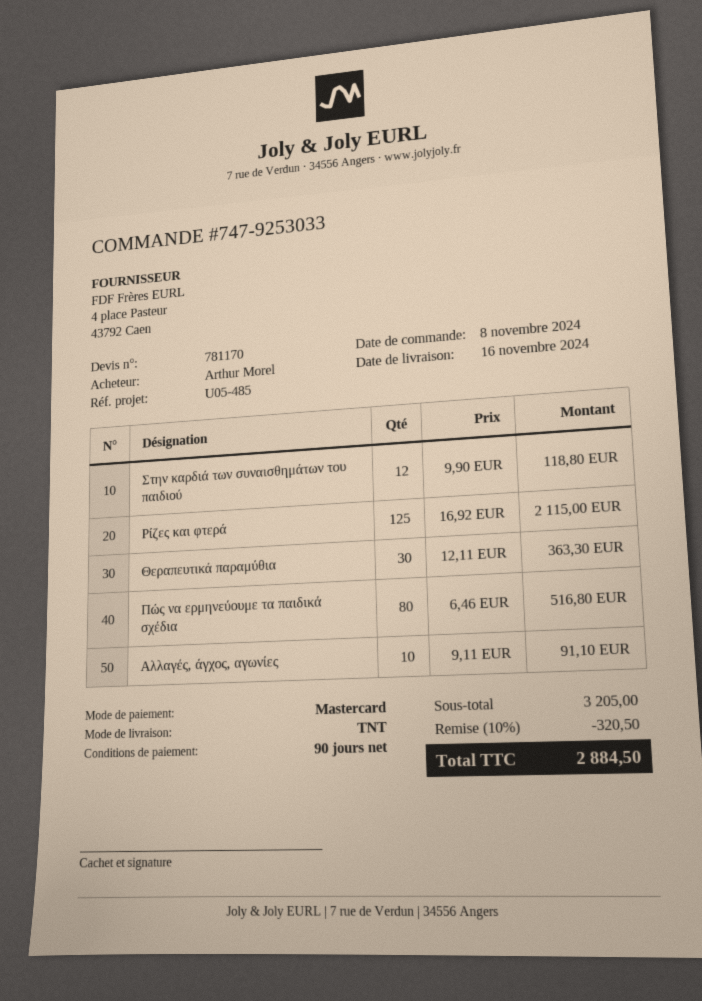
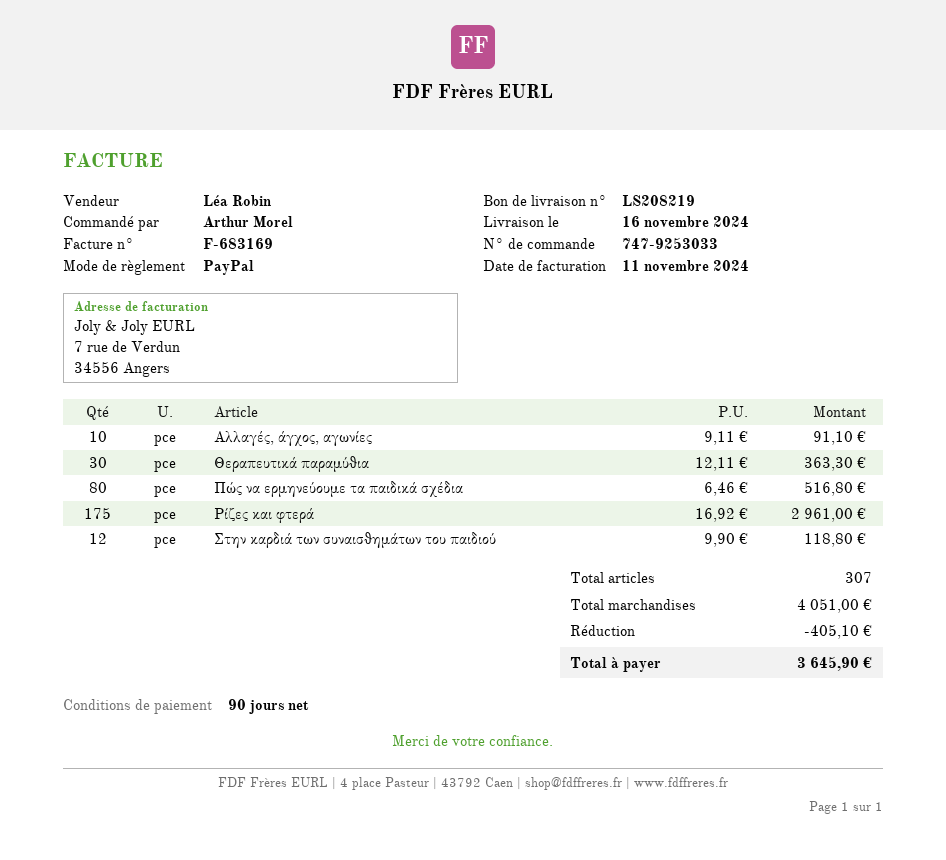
payment method: Mastercard -> PayPal
Ρίζες και φτερά: 125 x 16.92 = 2115.00 -> 175 x 16.92 = 2961.00
subtotal: 3205.00 -> 4051.00
discount: 320.50 -> 405.10
total: 2884.50 -> 3645.90

